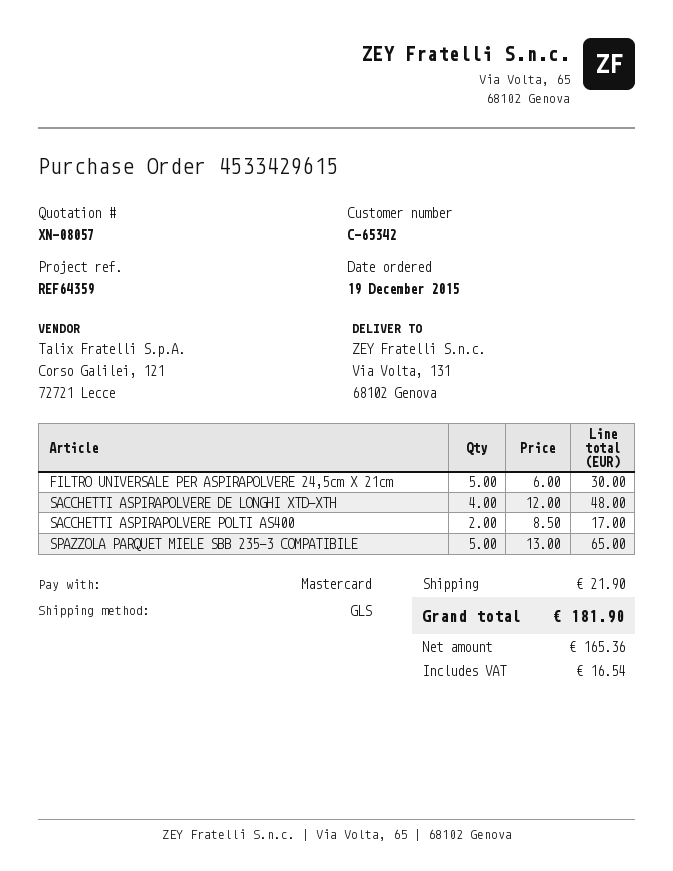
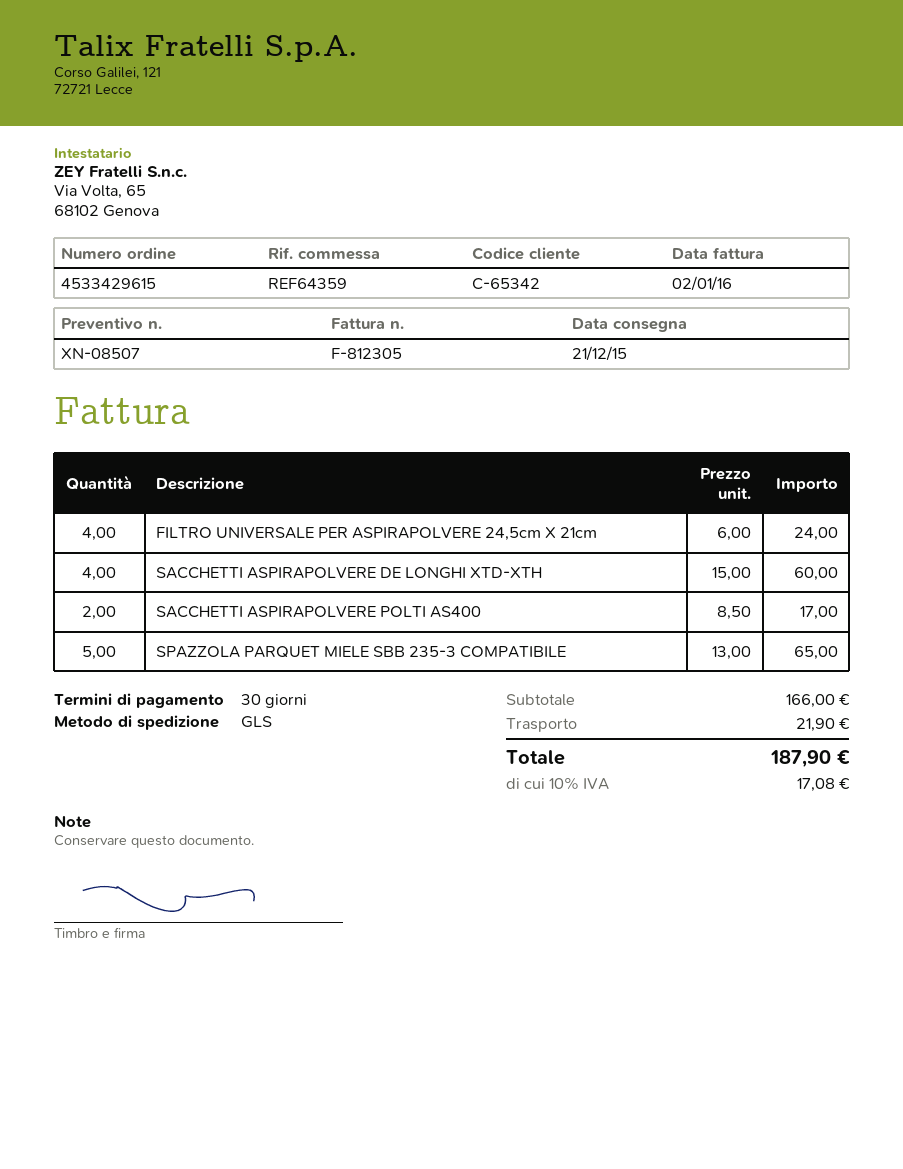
quote number: XN-08057 -> XN-08507
FILTRO UNIVERSALE PER ASPIRAPOLVERE 24,5cm X 21cm: 5 x 6.00 = 30.00 -> 4 x 6.00 = 24.00
SACCHETTI ASPIRAPOLVERE DE LONGHI XTD-XTH: 4 x 12.00 = 48.00 -> 4 x 15.00 = 60.00
tax: 16.54 -> 17.08
total: 181.90 -> 187.90

